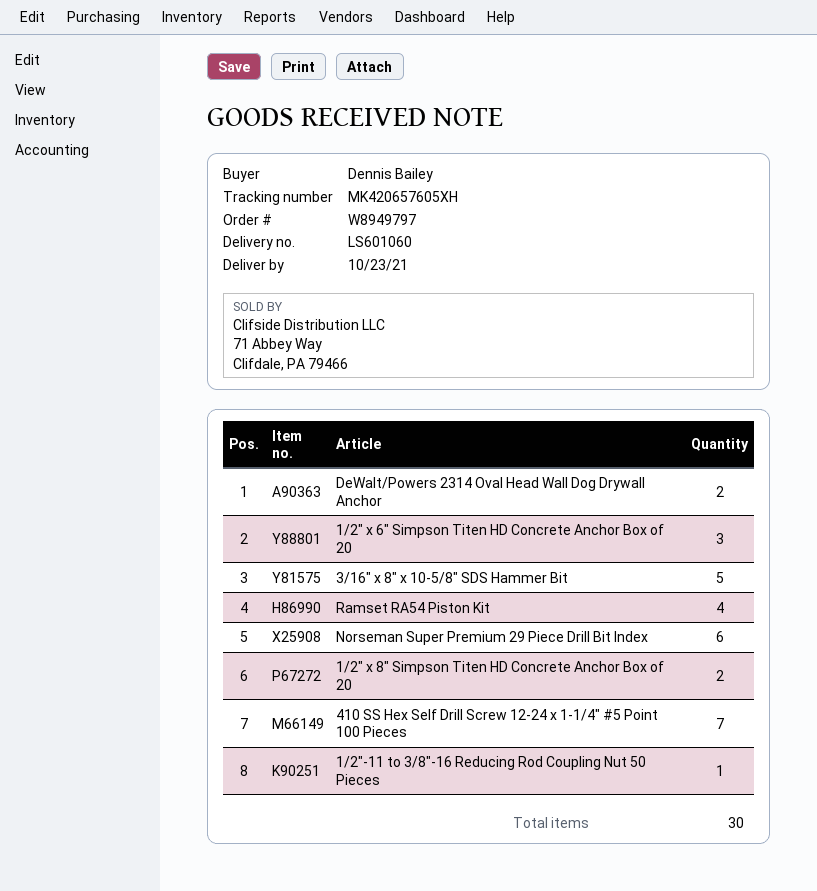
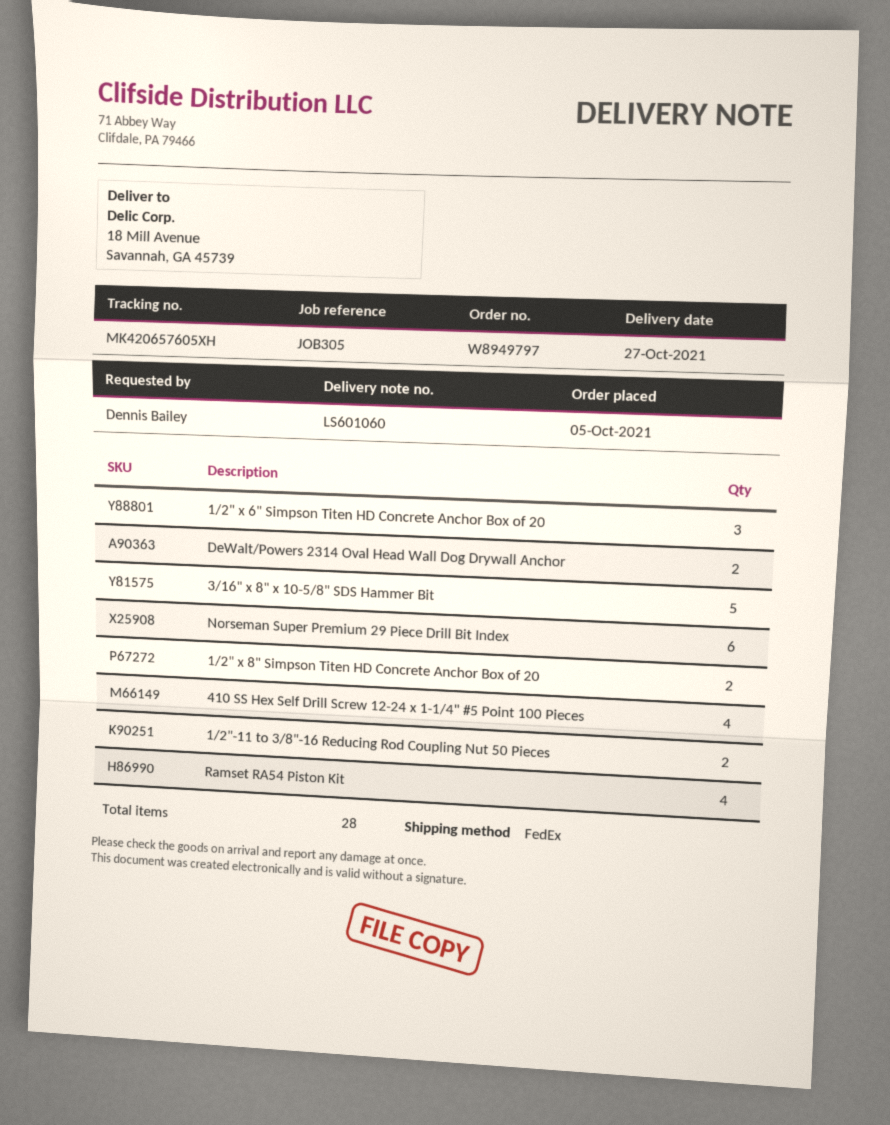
delivery date: 2021-10-23 -> 2021-10-27
410 SS Hex Self Drill Screw 12-24 x 1-1/4" #5 Point 100 Pieces: 7 -> 4
1/2"-11 to 3/8"-16 Reducing Rod Coupling Nut 50 Pieces: 1 -> 2
total quantity: 30 -> 28

